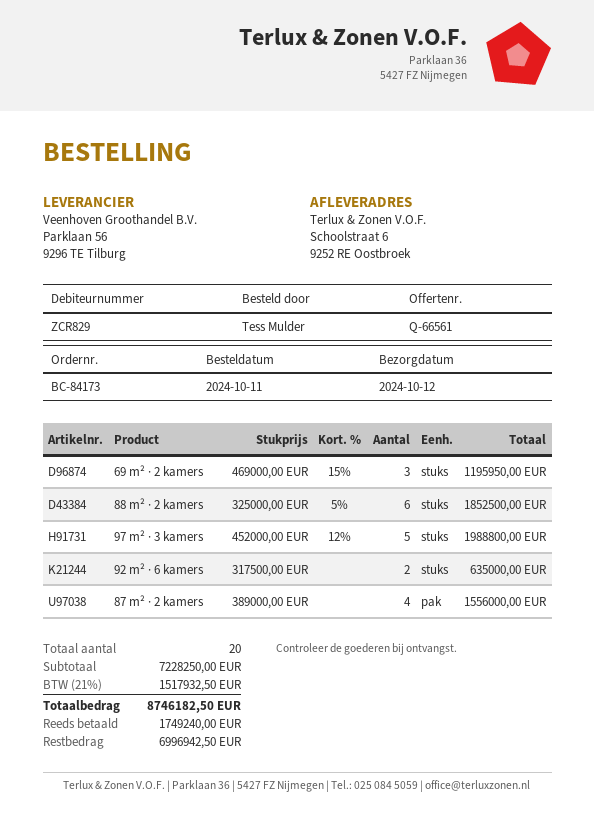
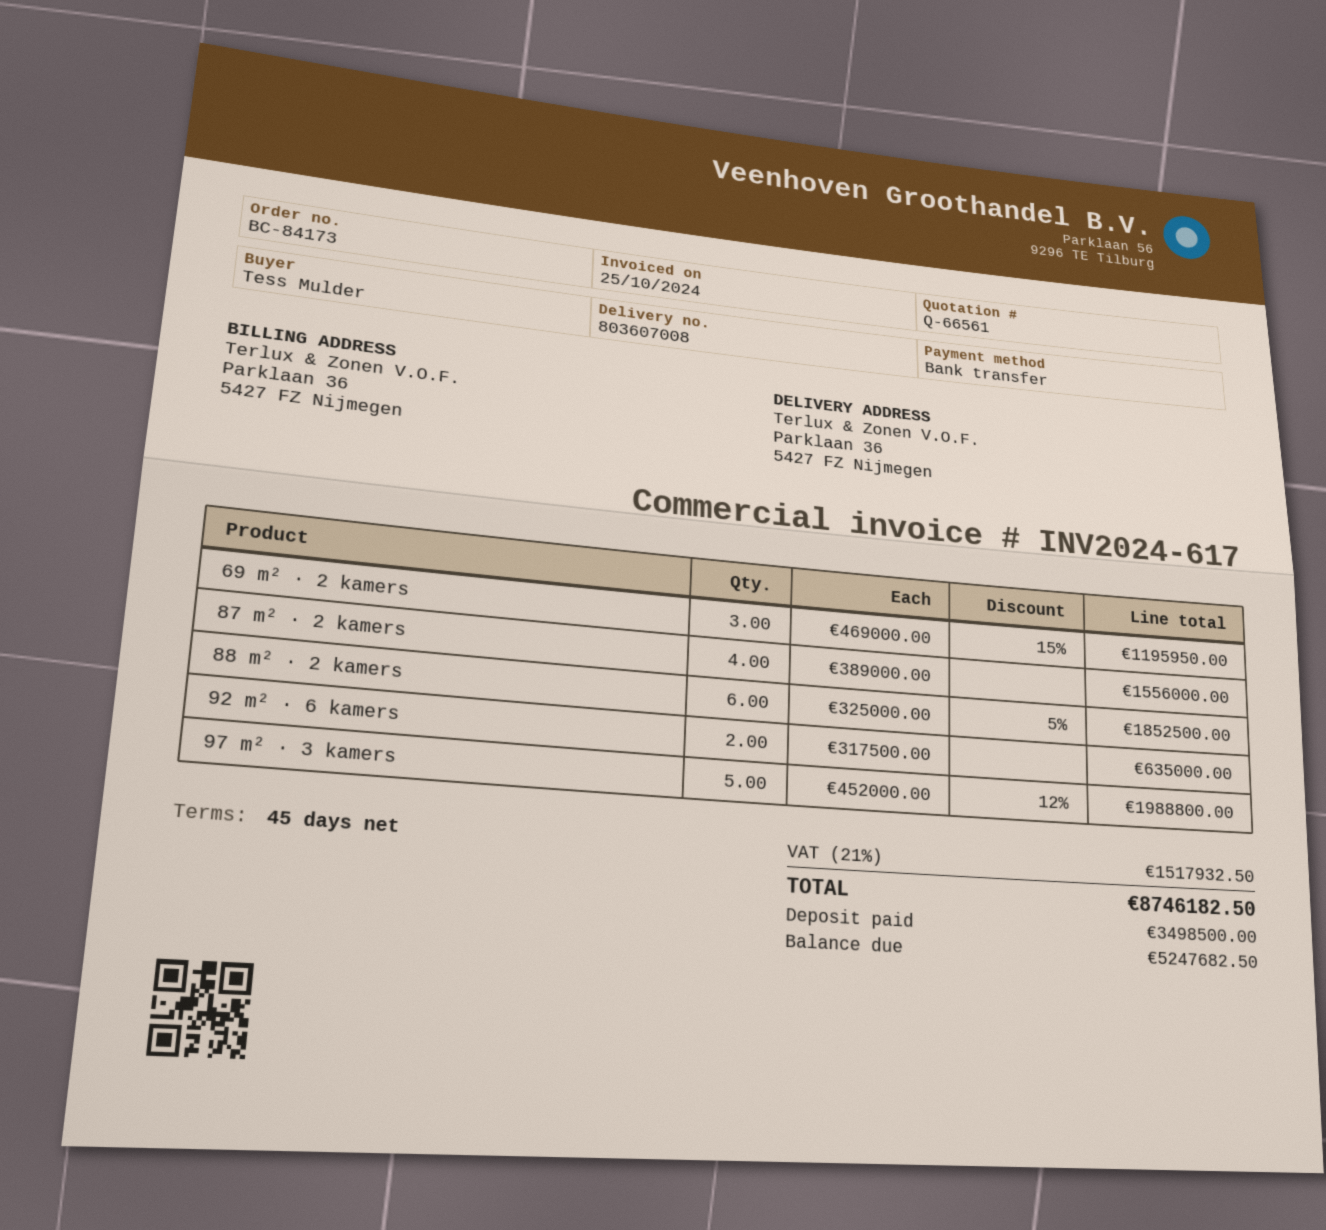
ship to: Schoolstraat 6, 9252 RE Oostbroek -> Parklaan 36, 5427 FZ Nijmegen
deposit: 1749240.00 -> 3498500.00
balance: 6996942.50 -> 5247682.50

